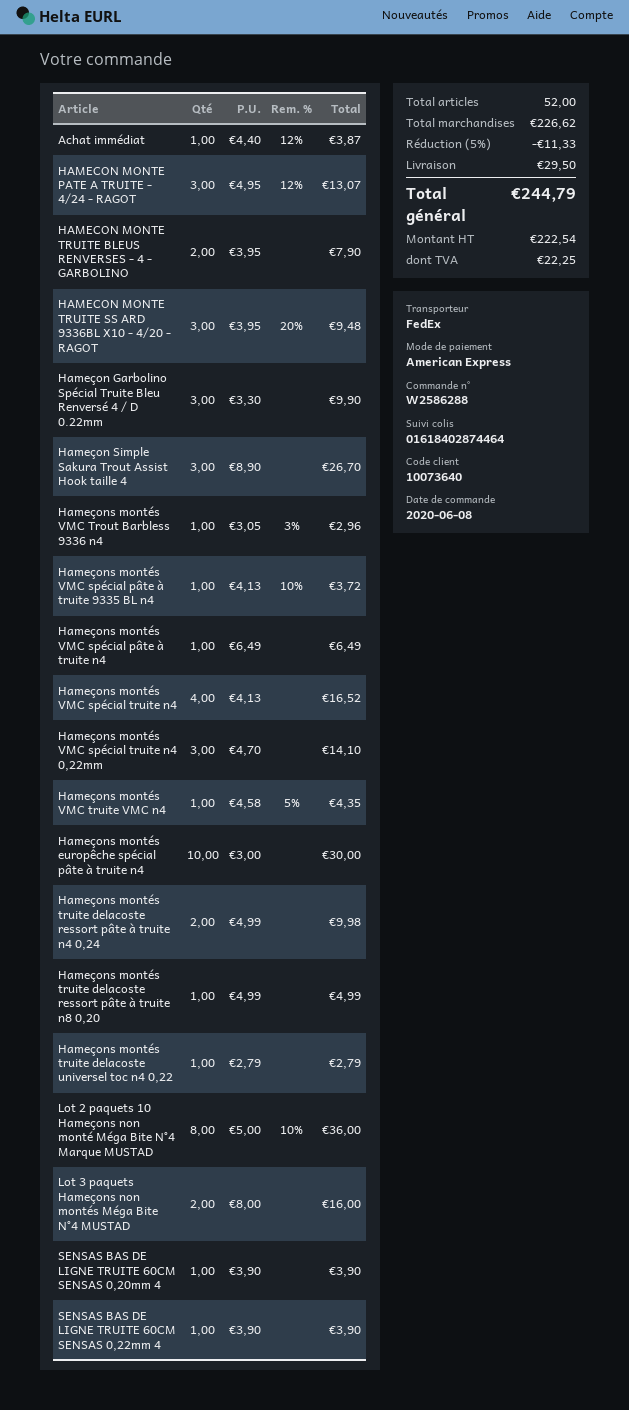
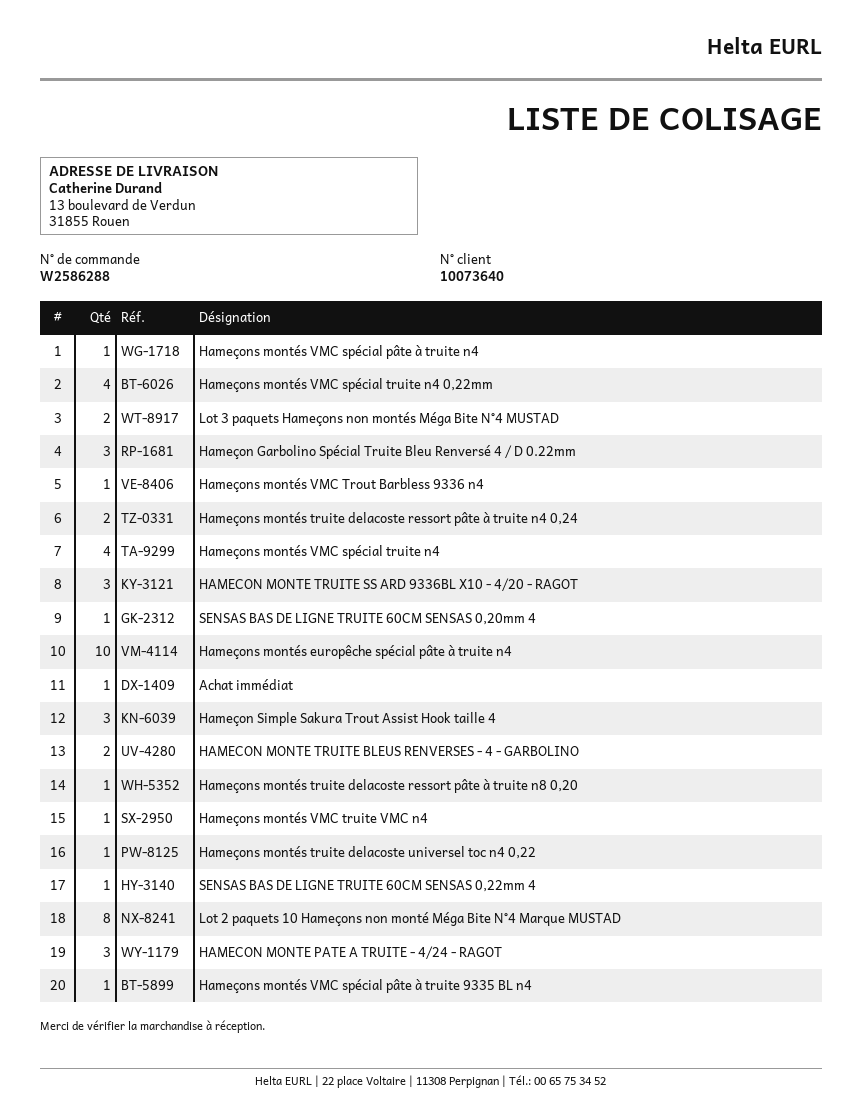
Hameçons montés VMC spécial truite n4 0,22mm: 3 -> 4

